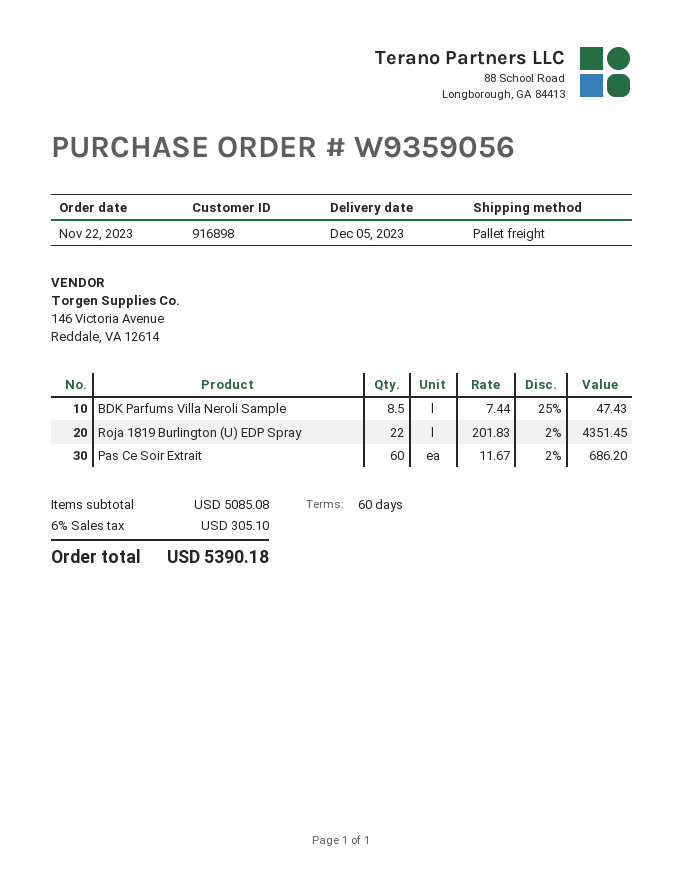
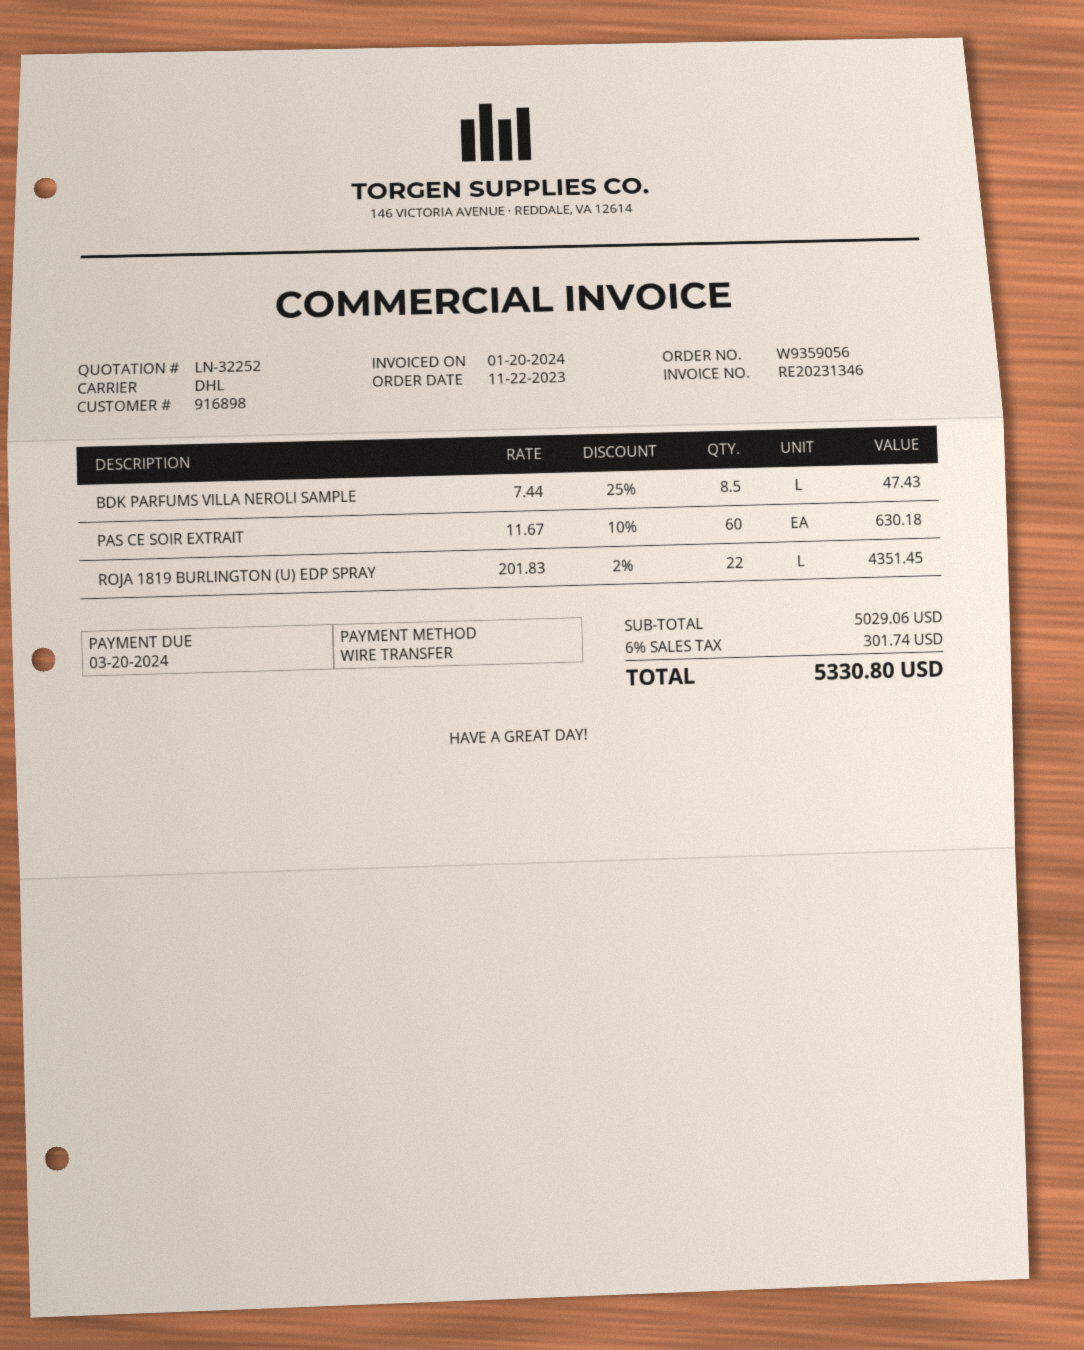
shipping method: pallet freight -> DHL
Pas Ce Soir Extrait: 60 x 11.67 - 2% = 686.20 -> 60 x 11.67 - 10% = 630.18
subtotal: 5085.08 -> 5029.06
tax: 6% = 305.10 -> 6% = 301.74
total: 5390.18 -> 5330.80

